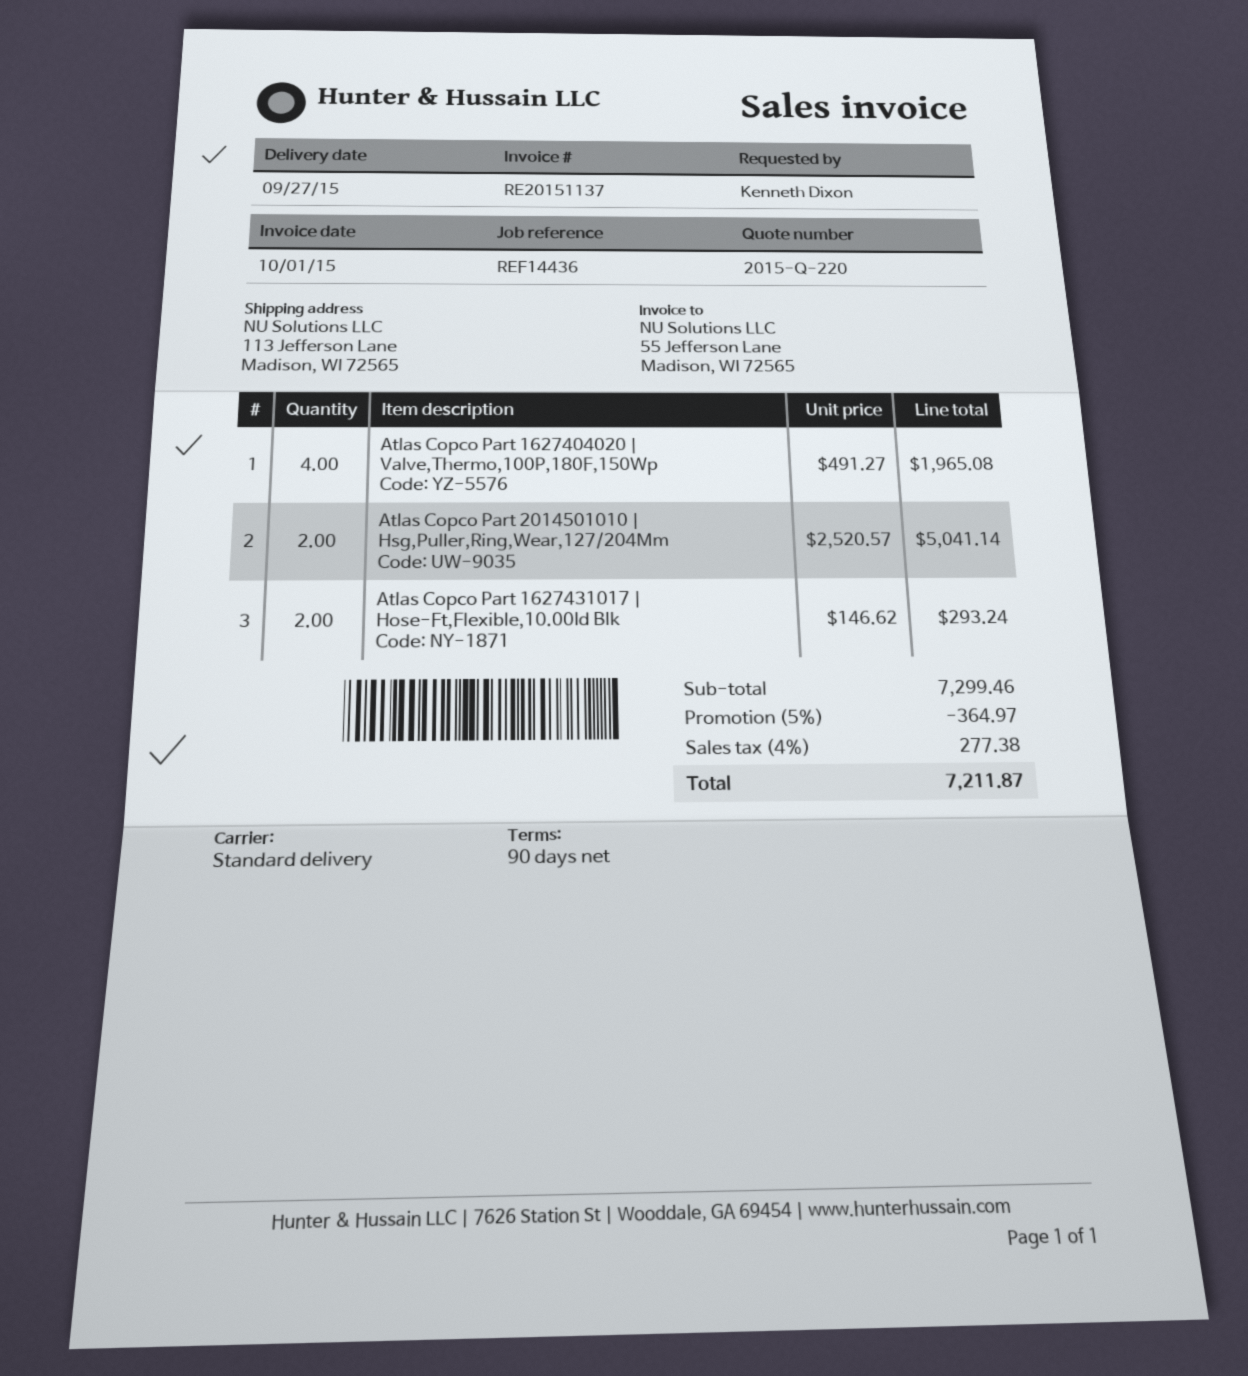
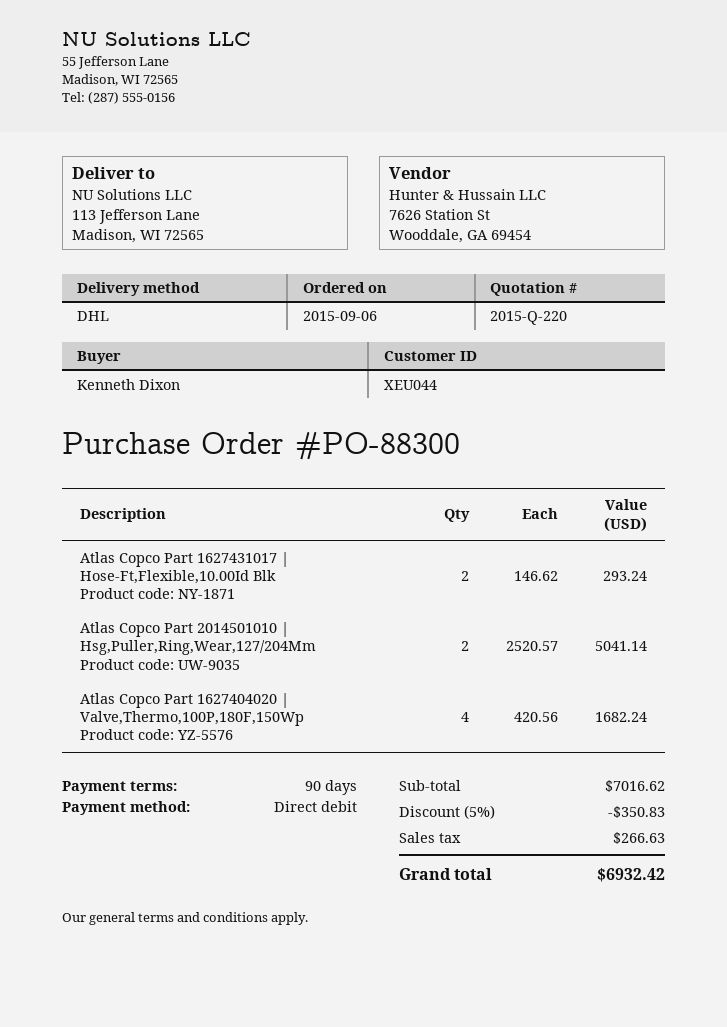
shipping method: standard -> DHL
Atlas Copco Part 1627404020 | Valve,Thermo,100P,180F,150Wp: 4 x 491.27 = 1965.08 -> 4 x 420.56 = 1682.24
subtotal: 7299.46 -> 7016.62
discount: 5% = 364.97 -> 5% = 350.83
tax: 277.38 -> 266.63
total: 7211.87 -> 6932.42

